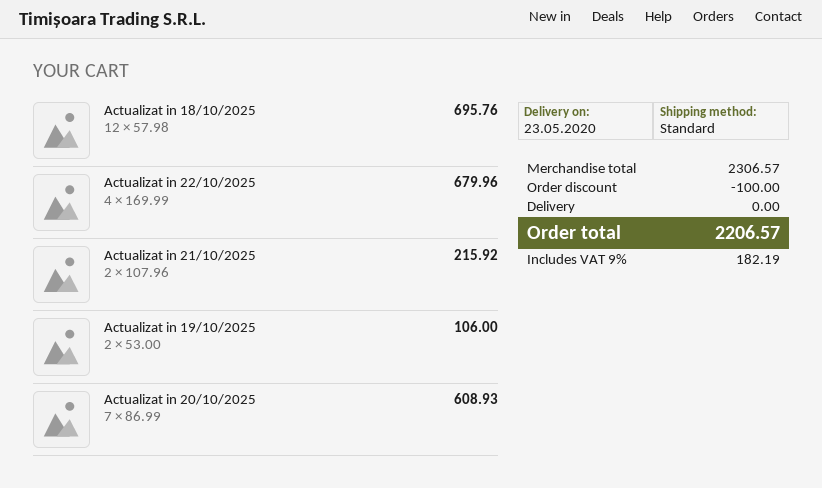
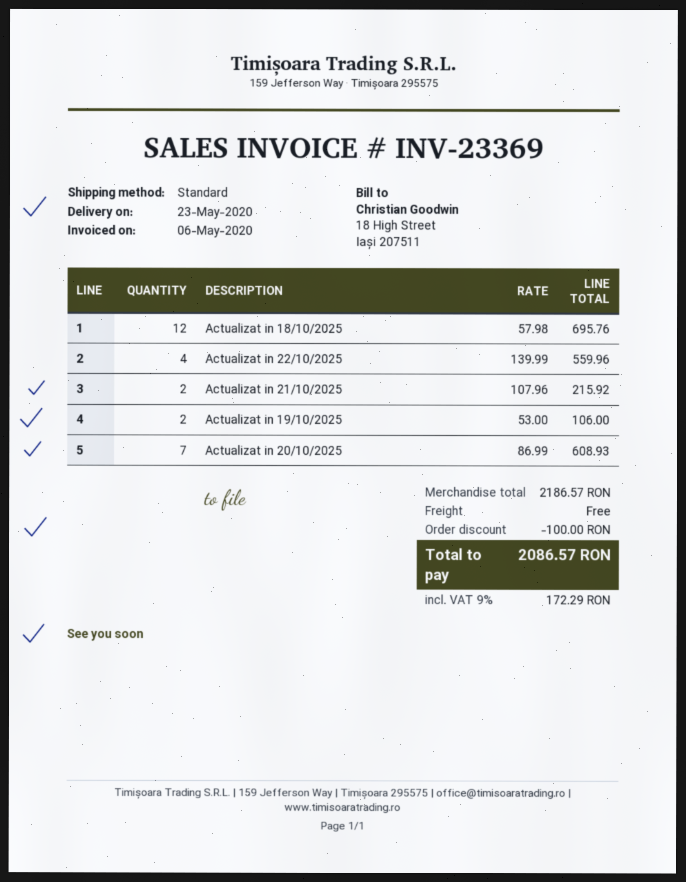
Actualizat in 22/10/2025: 4 x 169.99 = 679.96 -> 4 x 139.99 = 559.96
subtotal: 2306.57 -> 2186.57
tax: 9% = 182.19 -> 9% = 172.29
total: 2206.57 -> 2086.57

